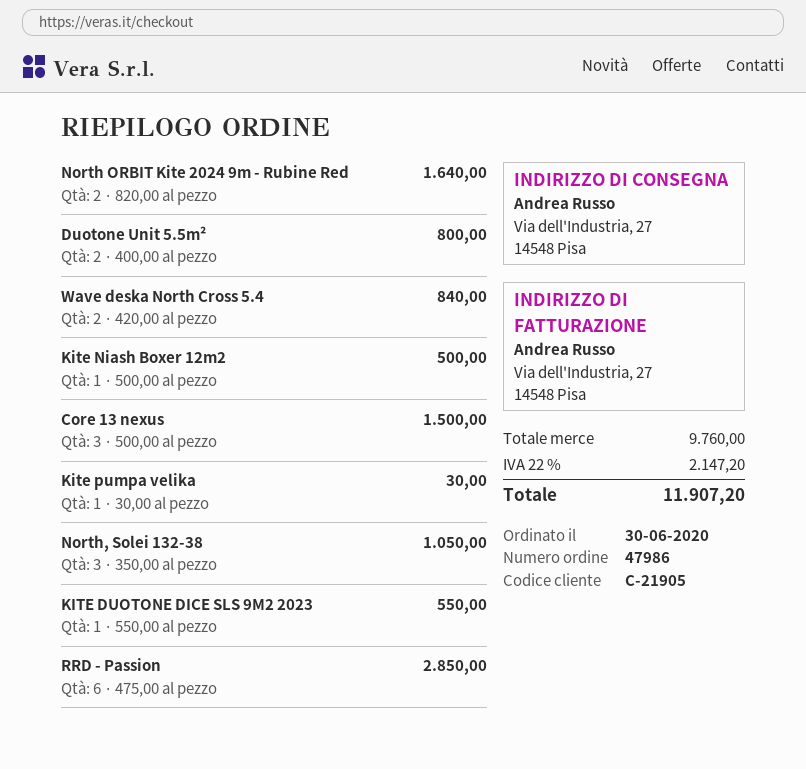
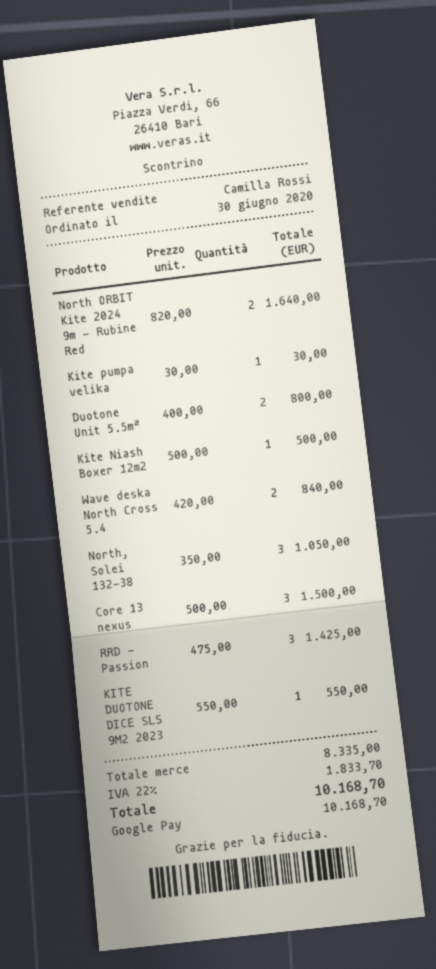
RRD - Passion: 6 x 475.00 = 2850.00 -> 3 x 475.00 = 1425.00
subtotal: 9760.00 -> 8335.00
tax: 22% = 2147.20 -> 22% = 1833.70
total: 11907.20 -> 10168.70

